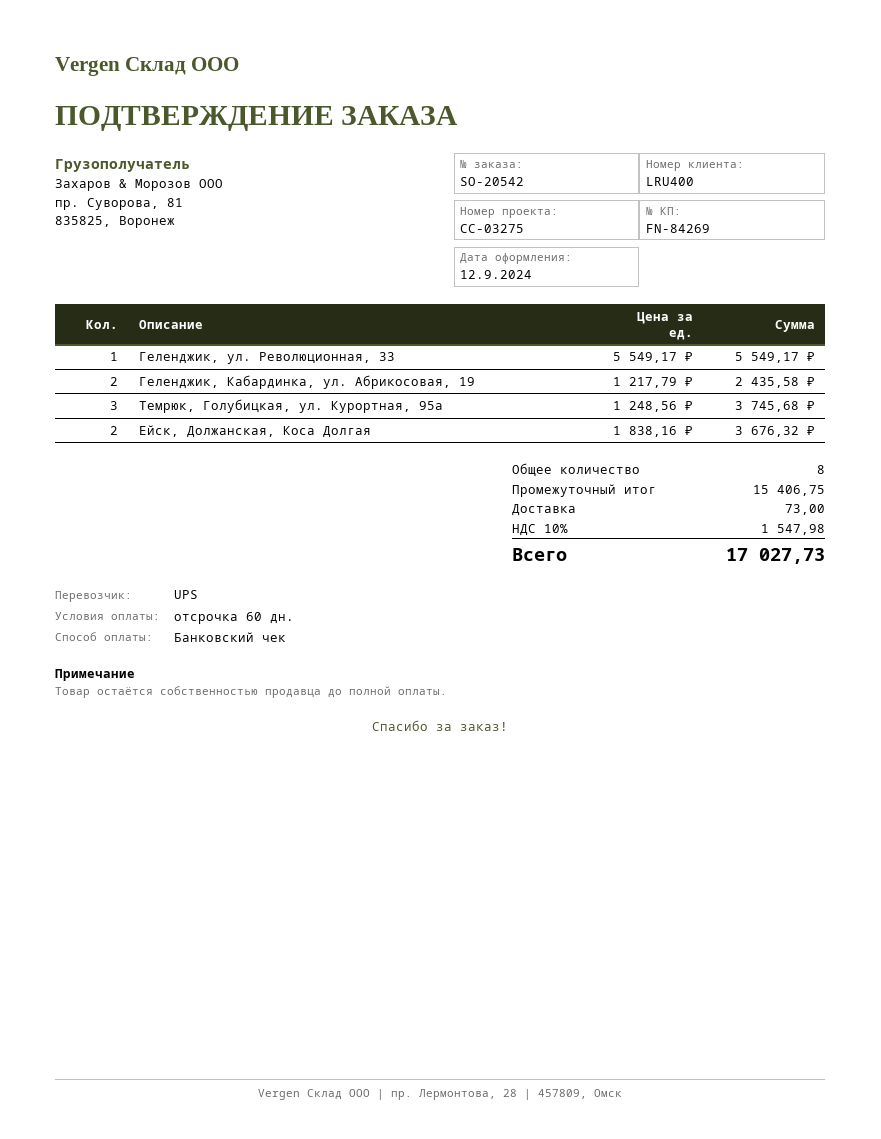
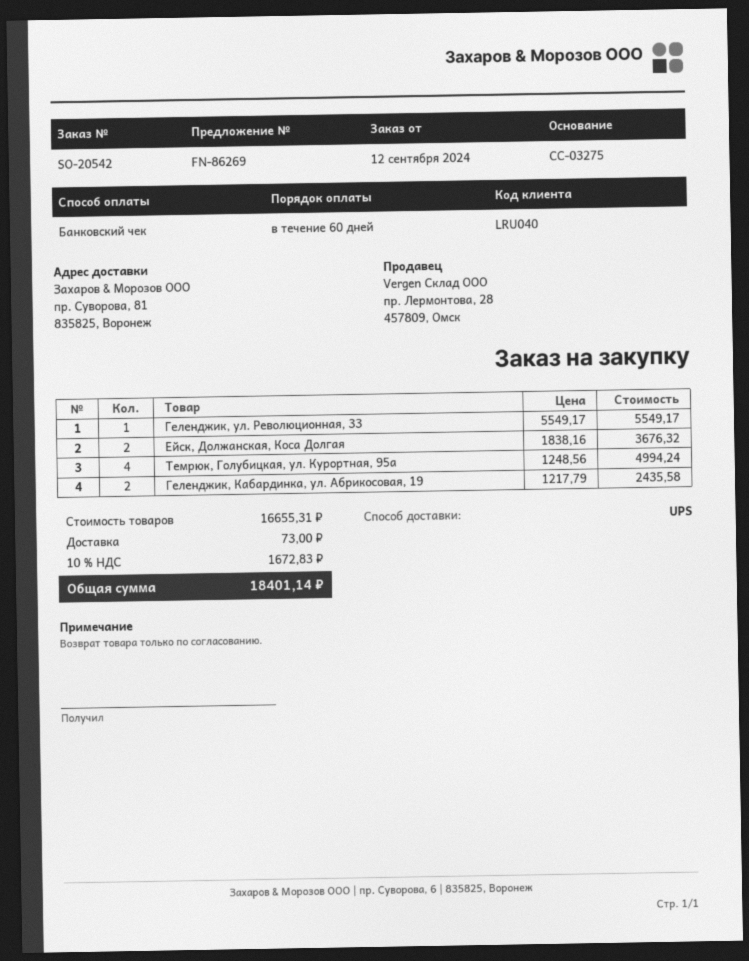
quote number: FN-84269 -> FN-86269
customer number: LRU400 -> LRU040
Темрюк, Голубицкая, ул. Курортная, 95а: 3 x 1248.56 = 3745.68 -> 4 x 1248.56 = 4994.24
subtotal: 15406.75 -> 16655.31
tax: 10% = 1547.98 -> 10% = 1672.83
total: 17027.73 -> 18401.14

